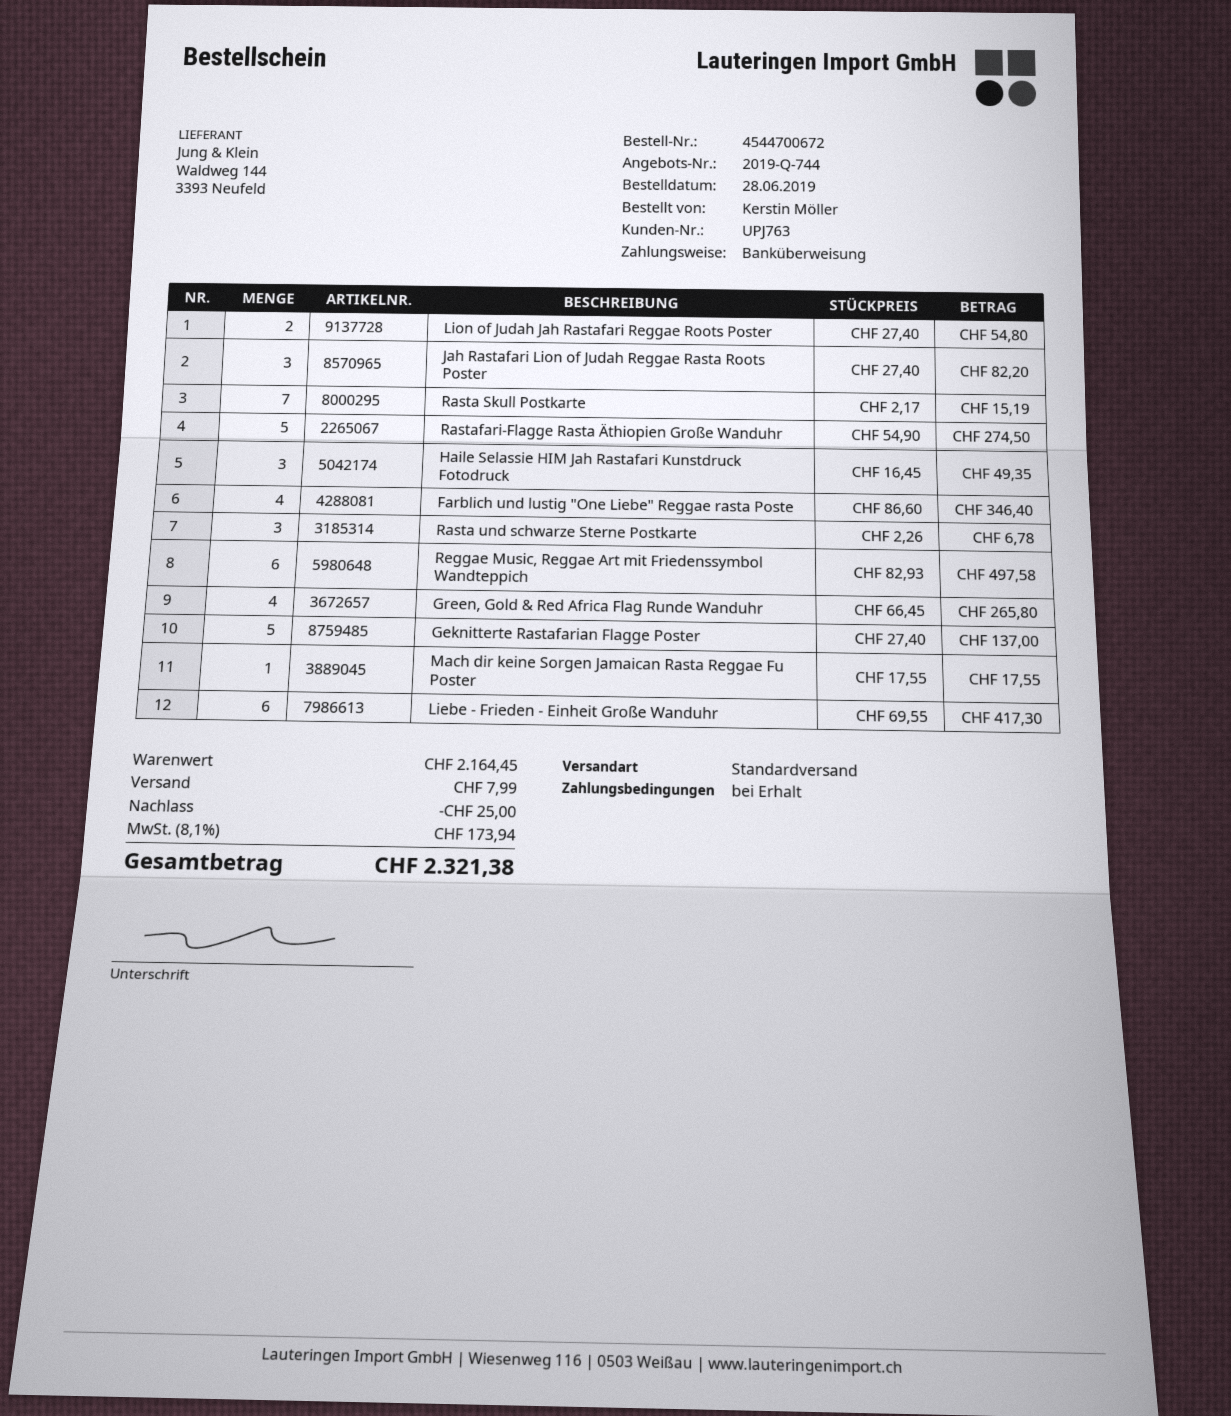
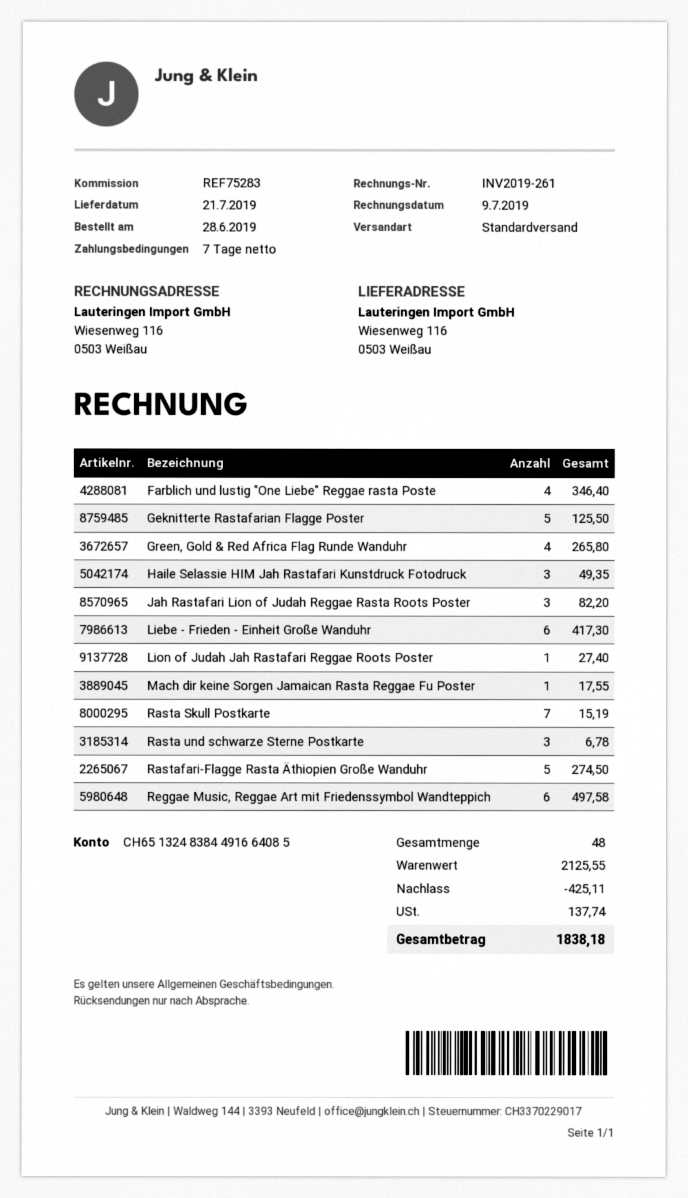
payment terms: on receipt -> 7 days
Lion of Judah Jah Rastafari Reggae Roots Poster: 2 for 54.80 -> 1 for 27.40
Geknitterte Rastafarian Flagge Poster: 5 for 137.00 -> 5 for 125.50
subtotal: 2164.45 -> 2125.55
discount: 25.00 -> 425.11
shipping: 7.99 -> none
tax: 173.94 -> 137.74
total: 2321.38 -> 1838.18

